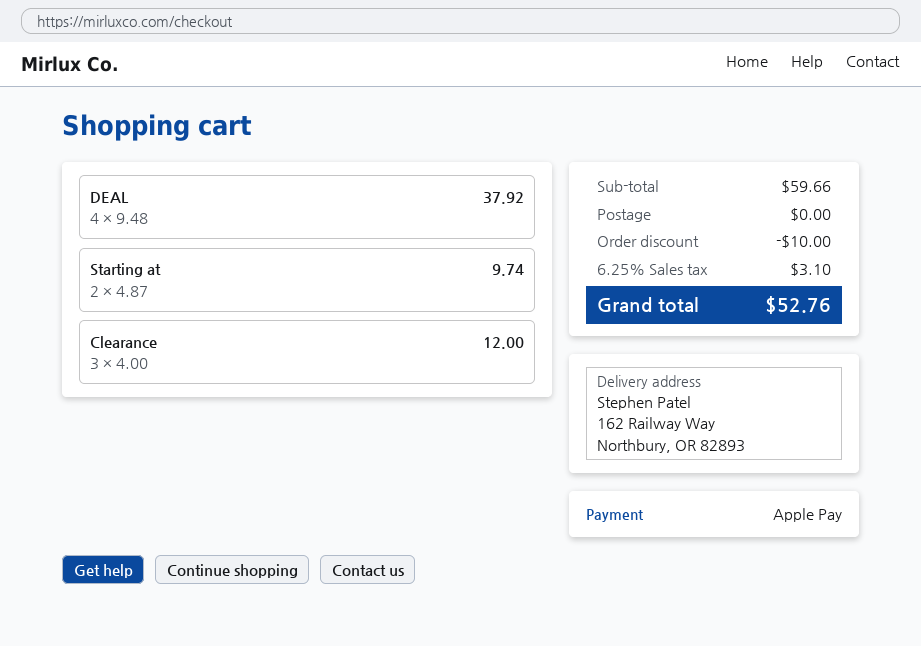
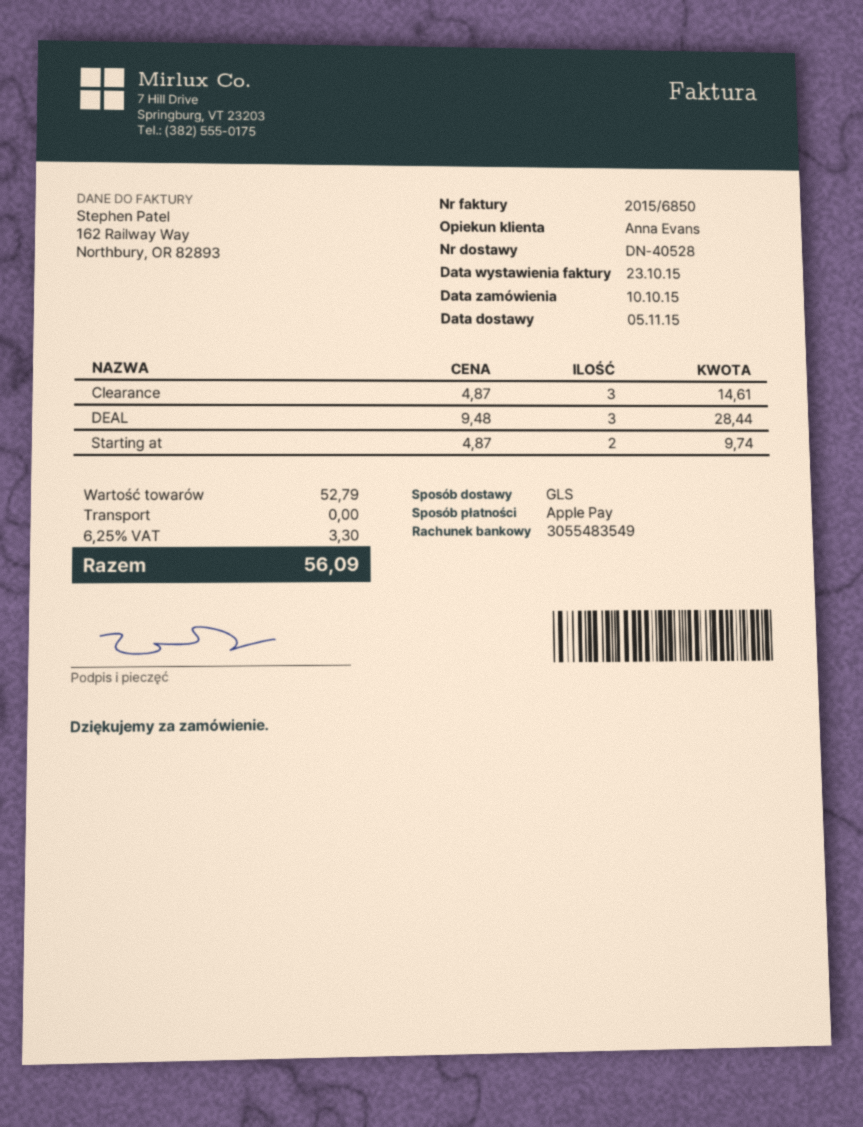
DEAL: 4 x 9.48 = 37.92 -> 3 x 9.48 = 28.44
Clearance: 3 x 4.00 = 12.00 -> 3 x 4.87 = 14.61
subtotal: 59.66 -> 52.79
discount: 10.00 -> none
tax: 6.25% = 3.10 -> 6.25% = 3.30
total: 52.76 -> 56.09

